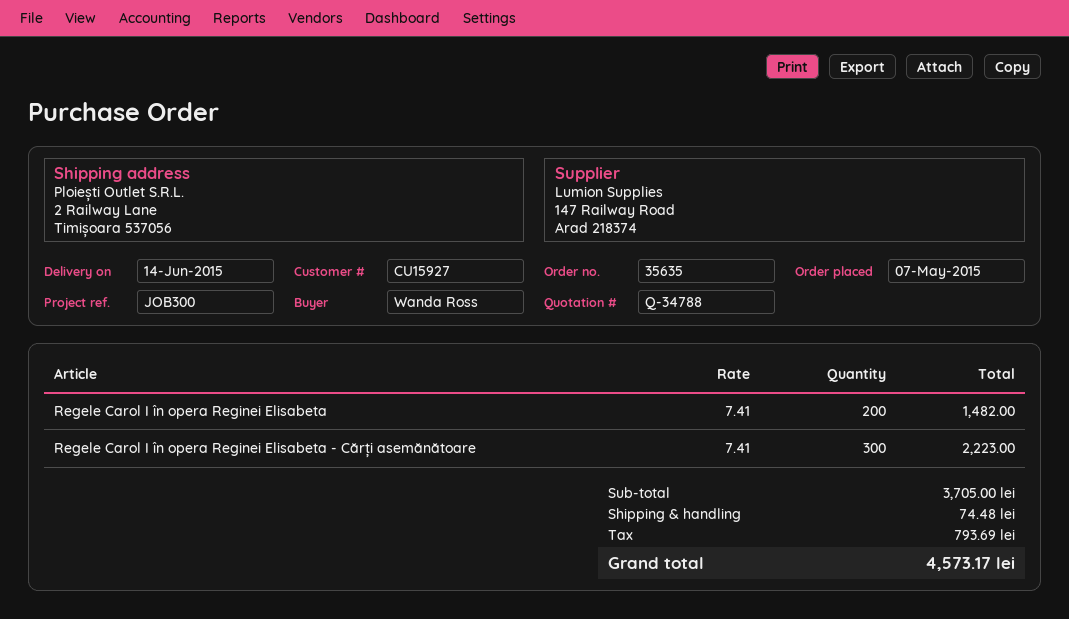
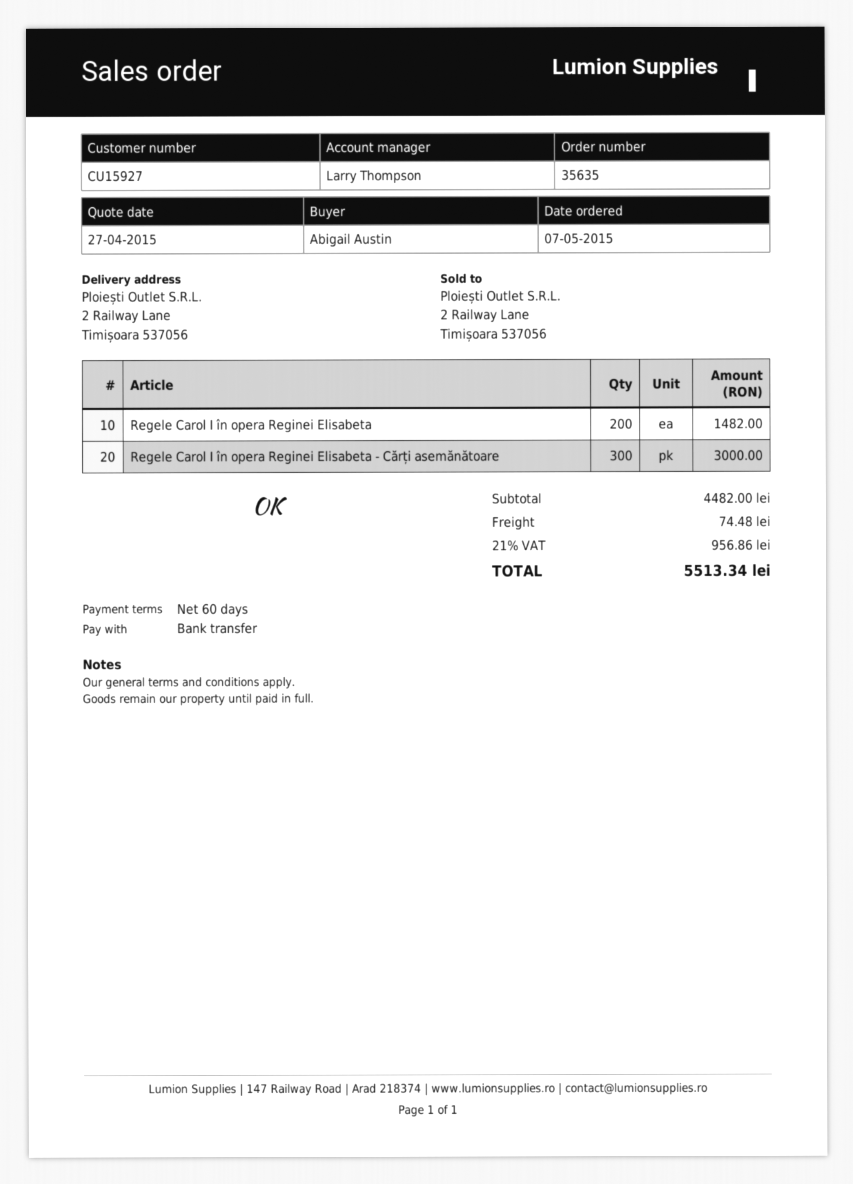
ordered by: Wanda Ross -> Abigail Austin
Regele Carol I în opera Reginei Elisabeta - Cărți asemănătoare: 300 for 2223.00 -> 300 for 3000.00
subtotal: 3705.00 -> 4482.00
tax: 793.69 -> 956.86
total: 4573.17 -> 5513.34

